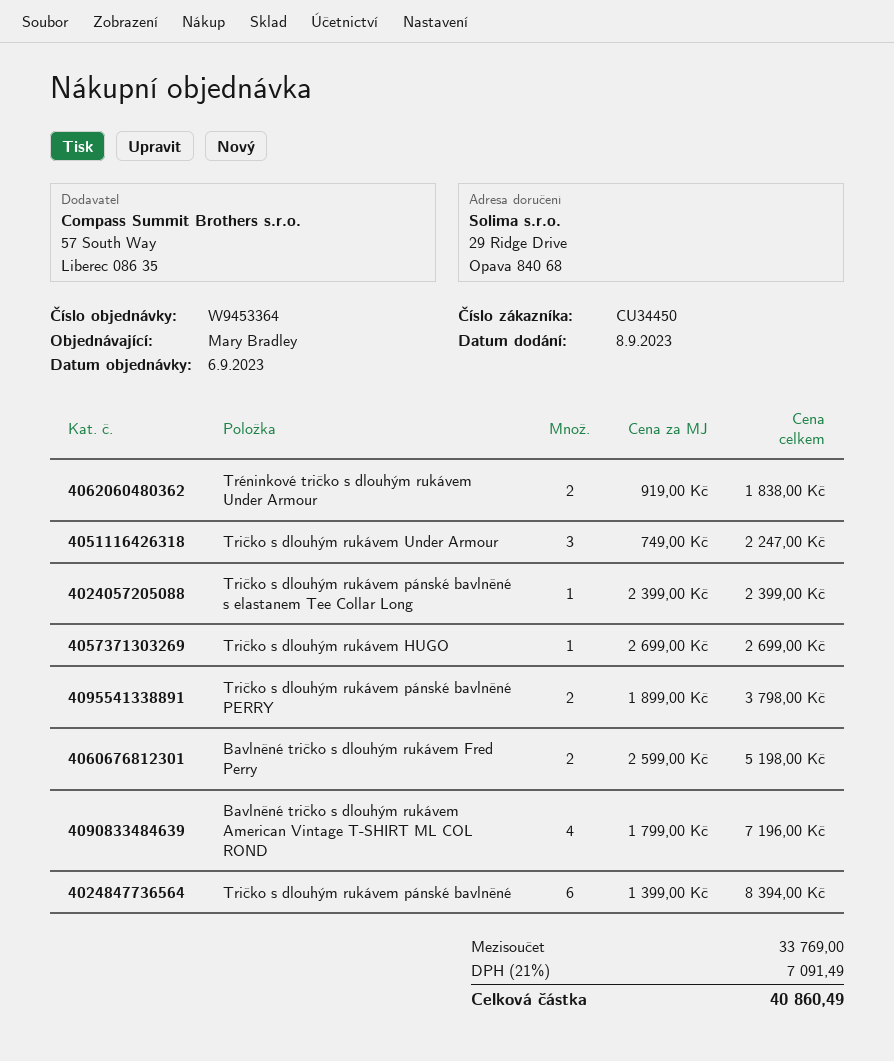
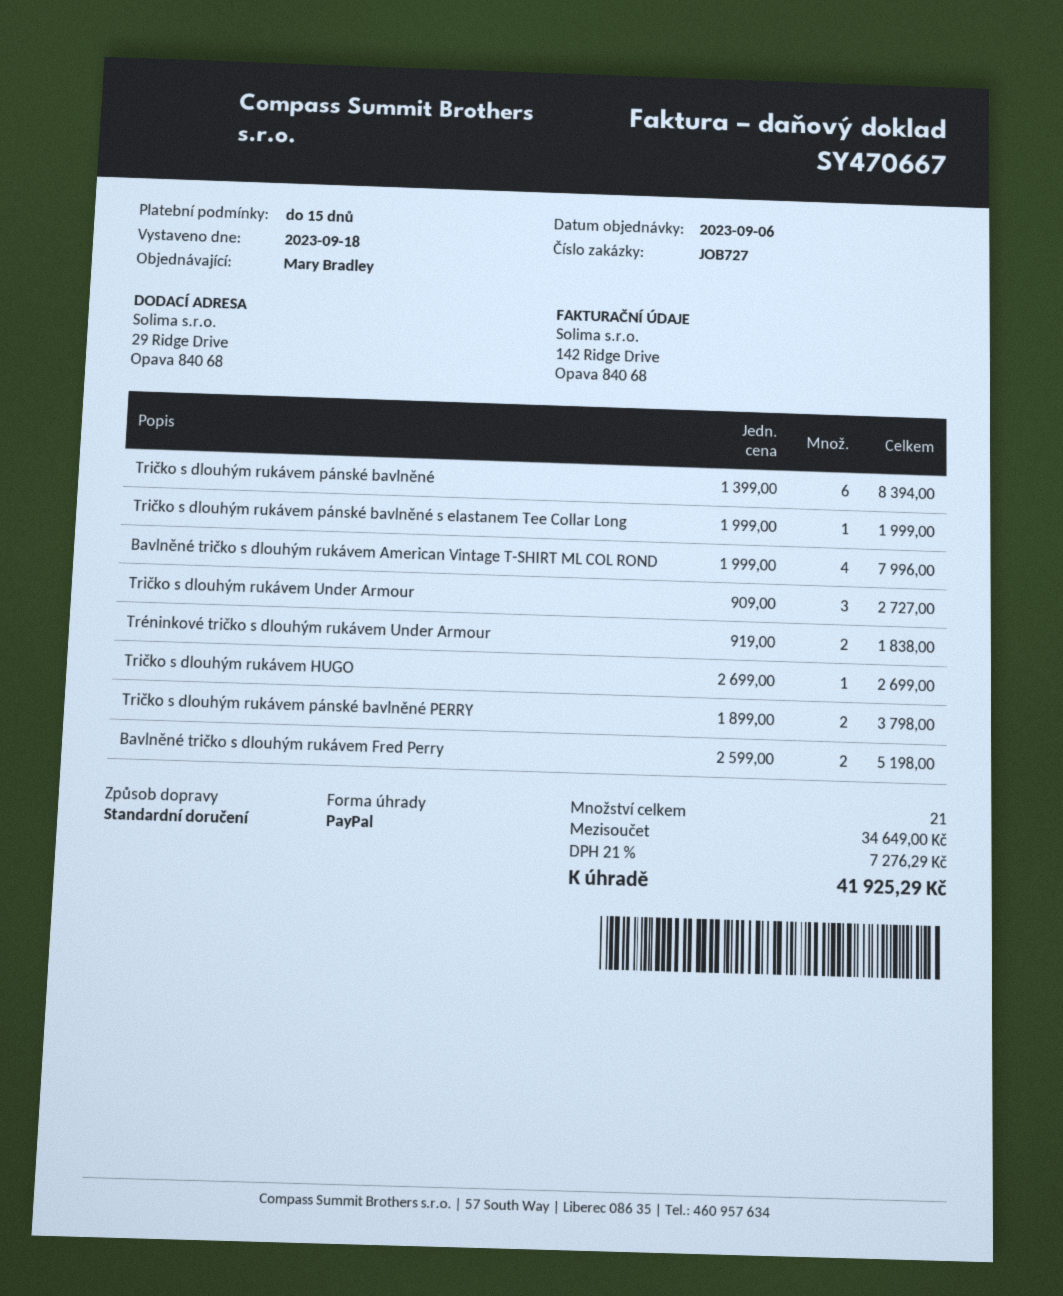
Tričko s dlouhým rukávem Under Armour: 3 x 749.00 = 2247.00 -> 3 x 909.00 = 2727.00
Tričko s dlouhým rukávem pánské bavlněné s elastanem Tee Collar Long: 1 x 2399.00 = 2399.00 -> 1 x 1999.00 = 1999.00
Bavlněné tričko s dlouhým rukávem American Vintage T-SHIRT ML COL ROND: 4 x 1799.00 = 7196.00 -> 4 x 1999.00 = 7996.00
subtotal: 33769.00 -> 34649.00
tax: 21% = 7091.49 -> 21% = 7276.29
total: 40860.49 -> 41925.29

